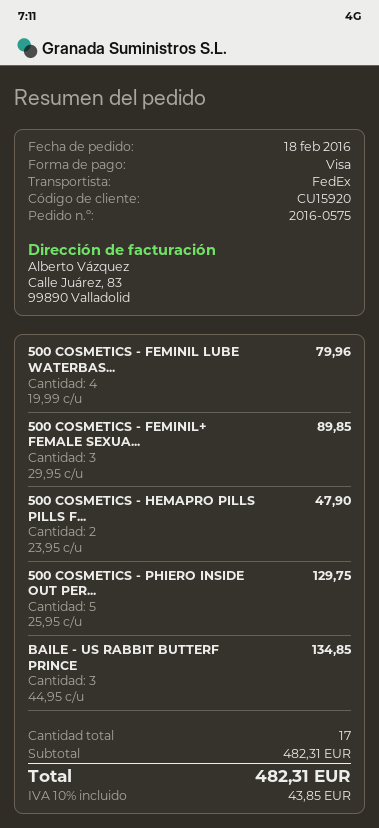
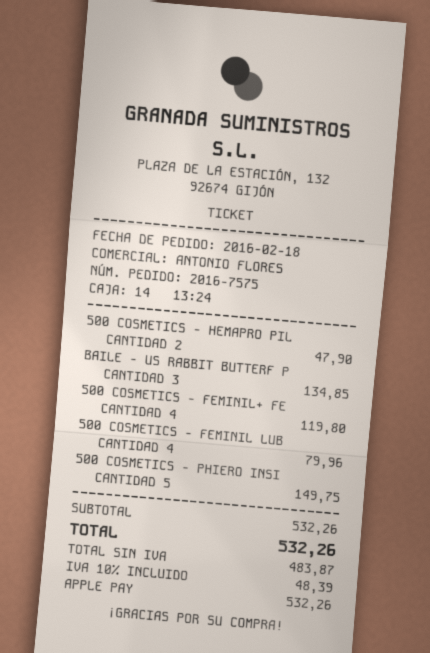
order number: 2016-0575 -> 2016-7575
payment method: Visa -> Apple Pay
500 COSMETICS - FEMINIL+ FEMALE SEXUA...: 3 for 89.85 -> 4 for 119.80
500 COSMETICS - PHIERO INSIDE OUT PER...: 5 for 129.75 -> 5 for 149.75
subtotal: 482.31 -> 532.26
tax: 10% = 43.85 -> 10% = 48.39
total: 482.31 -> 532.26

